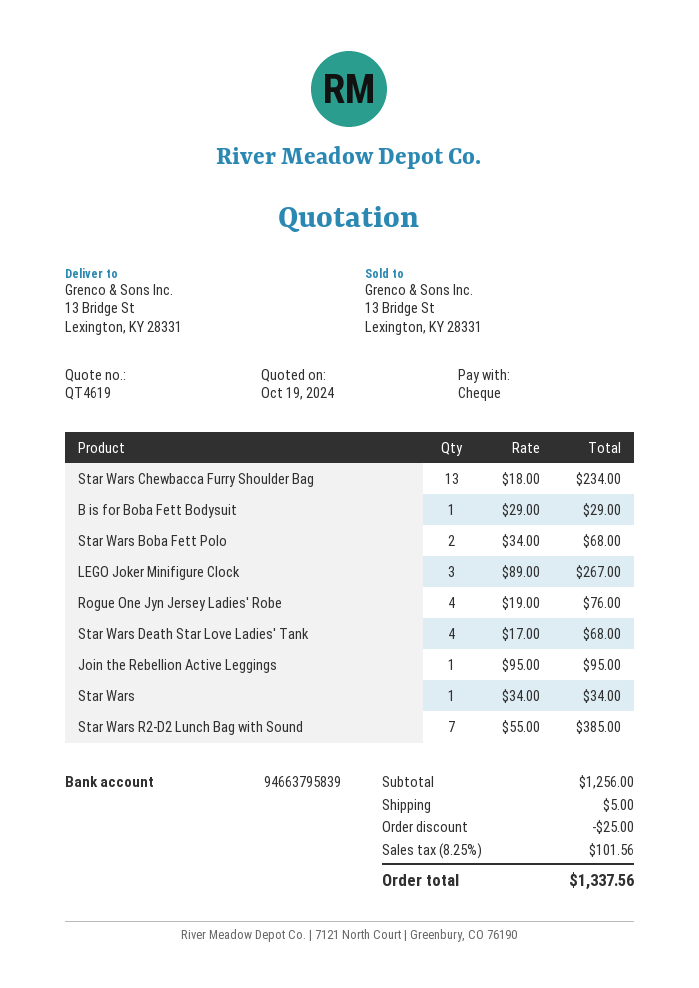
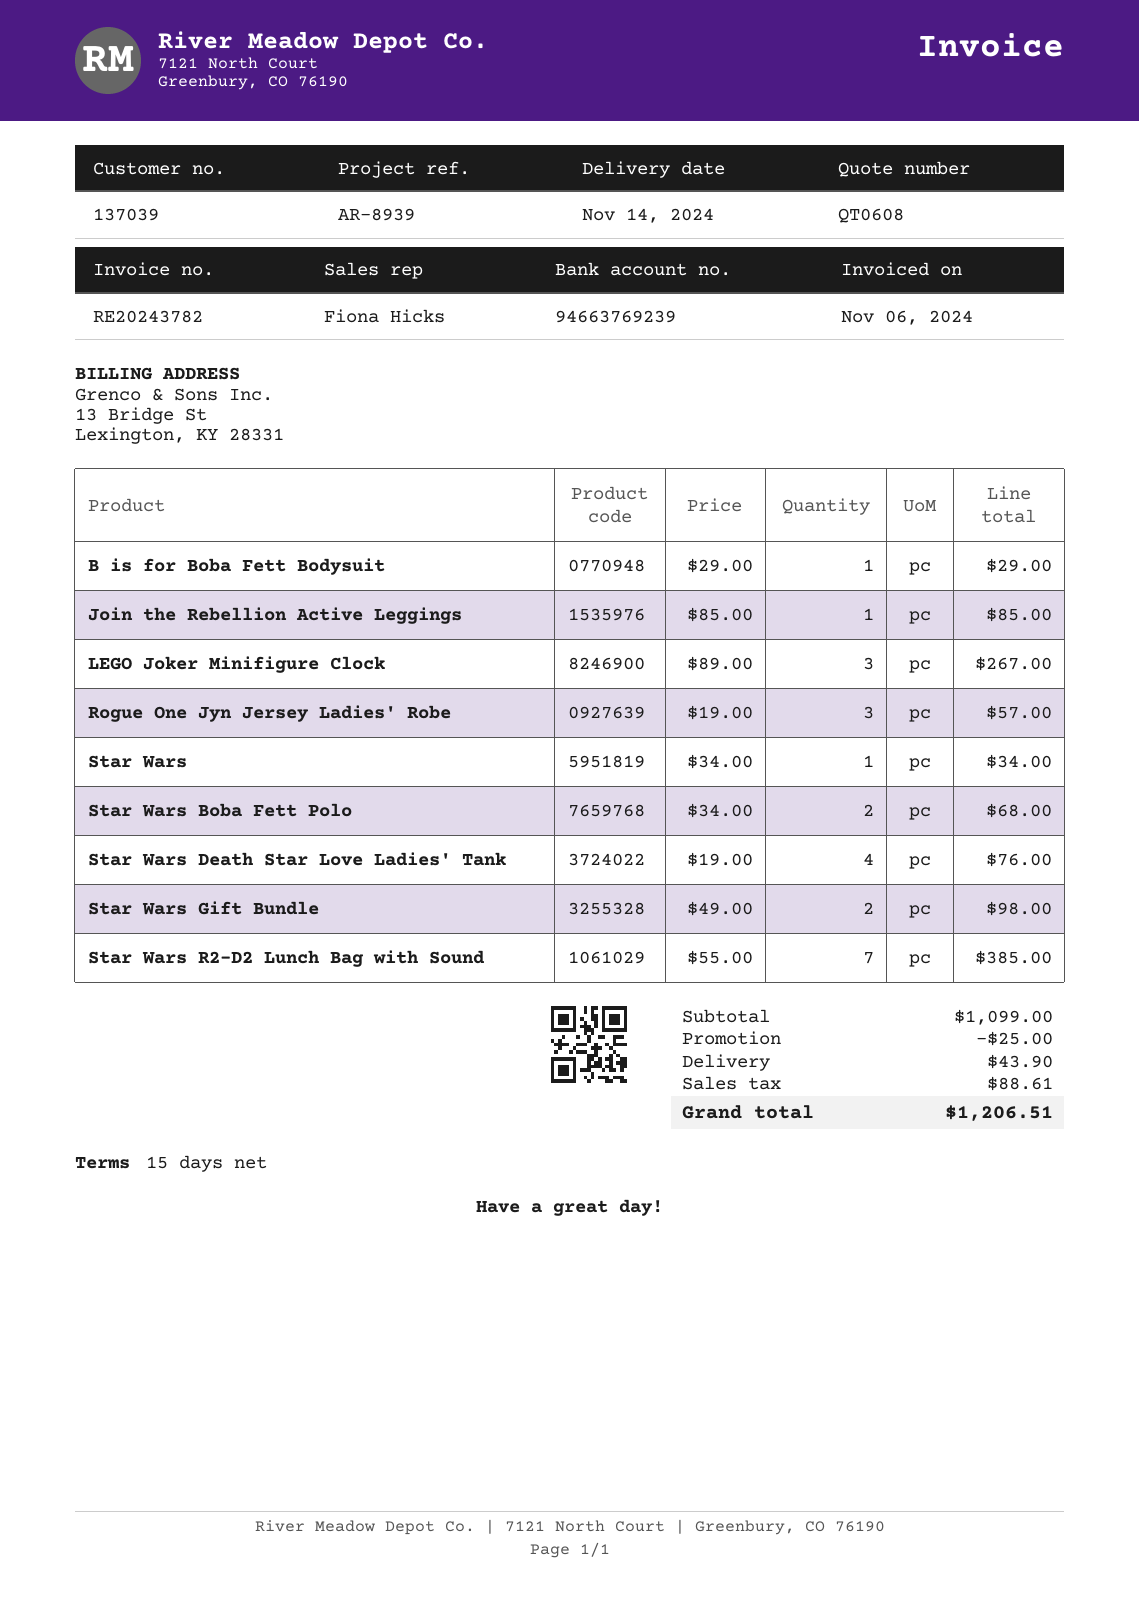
quote number: QT4619 -> QT0608
bank account: 94663795839 -> 94663769239
Star Wars Chewbacca Furry Shoulder Bag: 13 x 18.00 = 234.00 -> none
Rogue One Jyn Jersey Ladies' Robe: 4 x 19.00 = 76.00 -> 3 x 19.00 = 57.00
Star Wars Death Star Love Ladies' Tank: 4 x 17.00 = 68.00 -> 4 x 19.00 = 76.00
Join the Rebellion Active Leggings: 1 x 95.00 = 95.00 -> 1 x 85.00 = 85.00
Star Wars Gift Bundle: none -> 2 x 49.00 = 98.00
subtotal: 1256.00 -> 1099.00
shipping: 5.00 -> 43.90
tax: 101.56 -> 88.61
total: 1337.56 -> 1206.51

